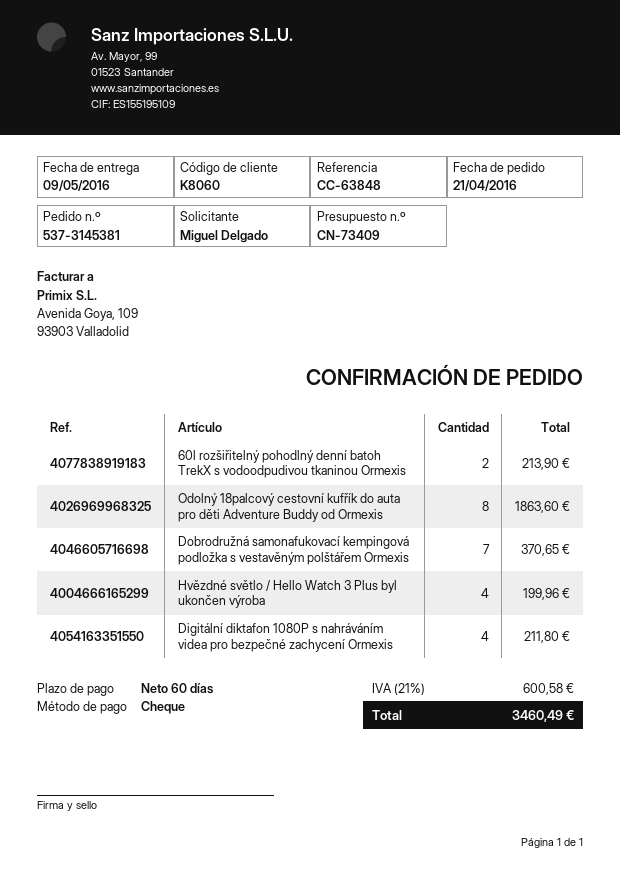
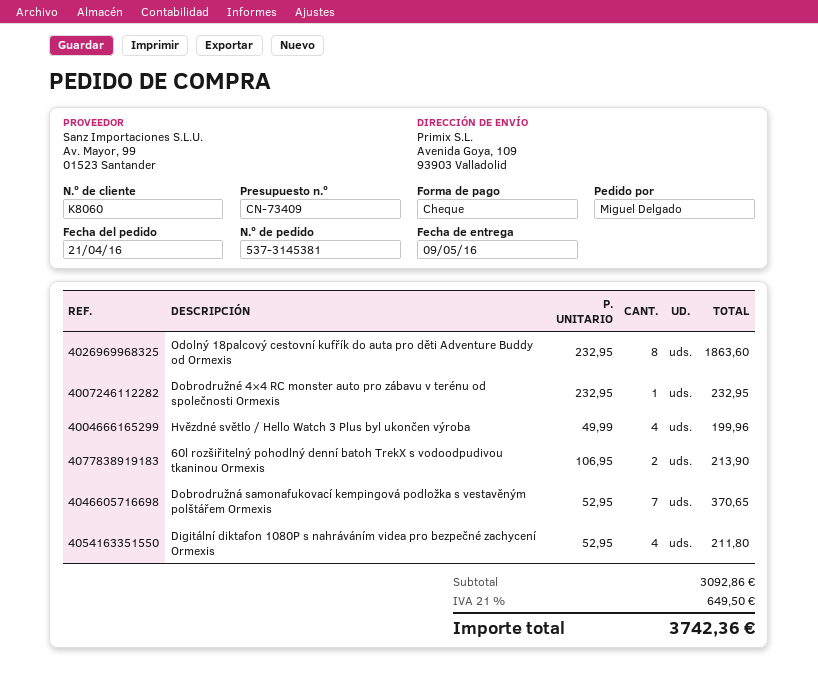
Dobrodružné 4×4 RC monster auto pro zábavu v terénu od společnosti Ormexis: none -> 1 for 232.95
tax: 21% = 600.58 -> 21% = 649.50
total: 3460.49 -> 3742.36

